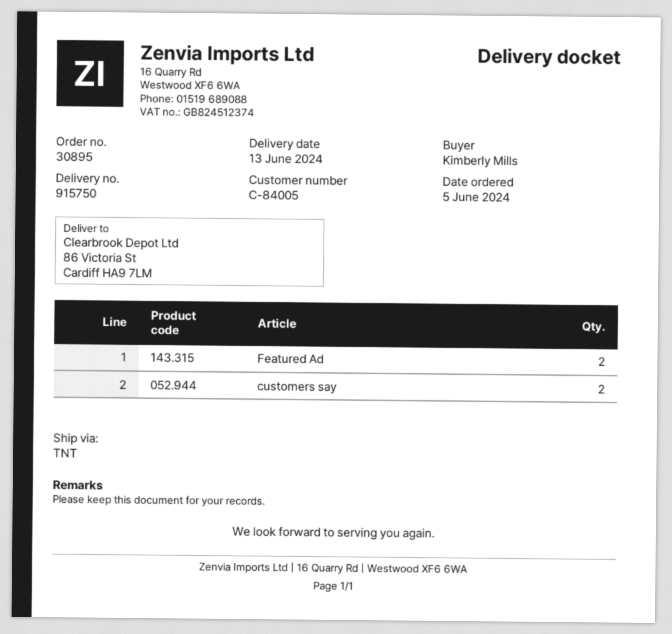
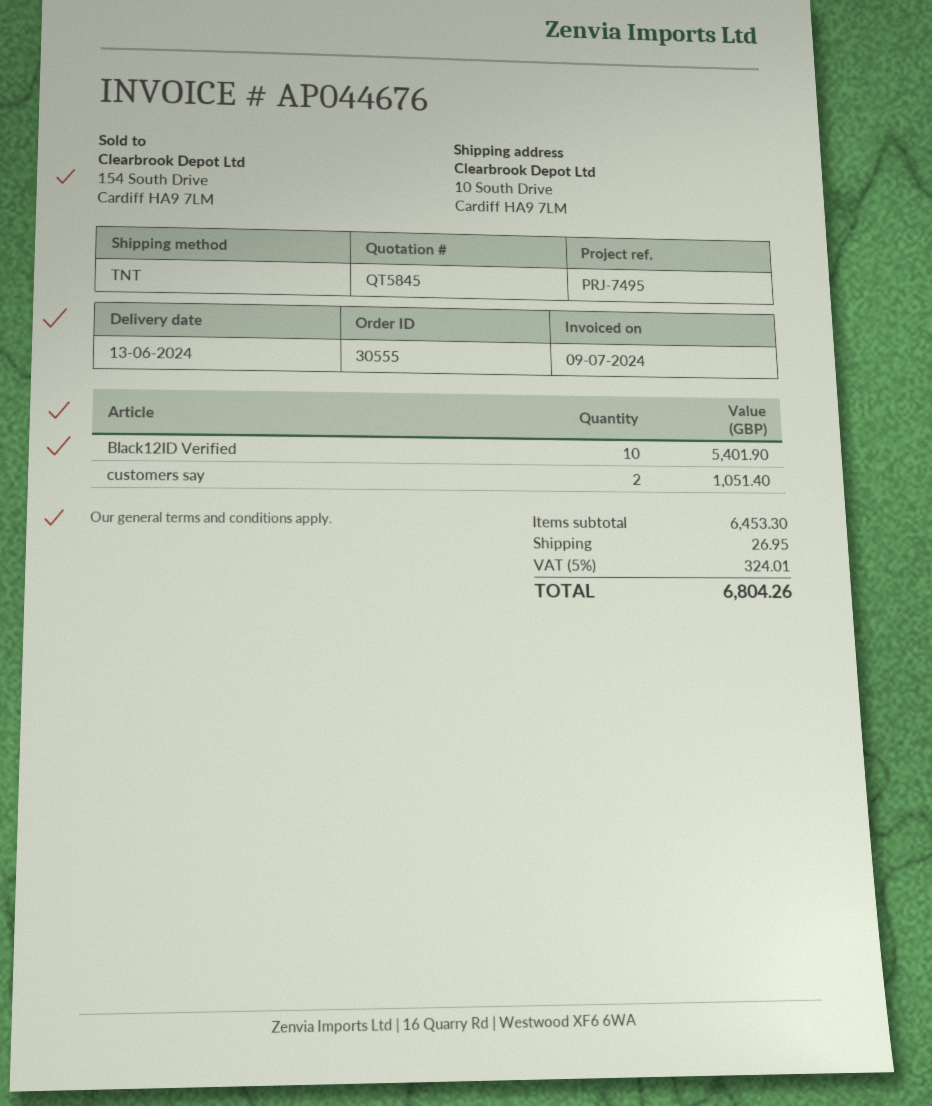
order number: 30895 -> 30555
ship to: 86 Victoria St, Cardiff HA9 7LM -> 10 South Drive, Cardiff HA9 7LM
Featured Ad: 2 -> none
Black12ID Verified: none -> 10

